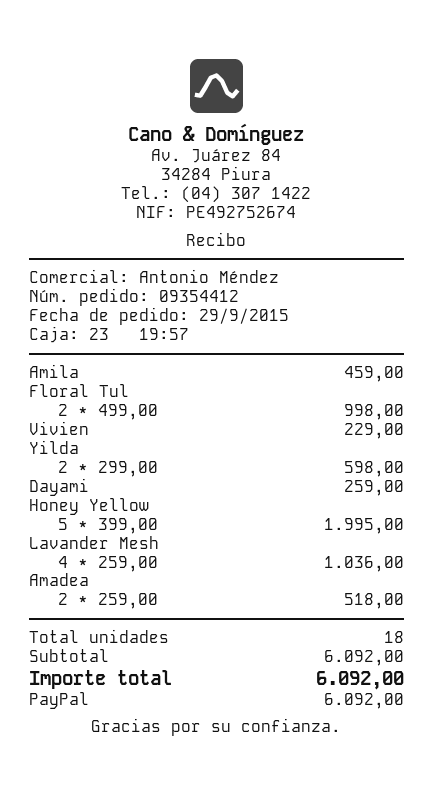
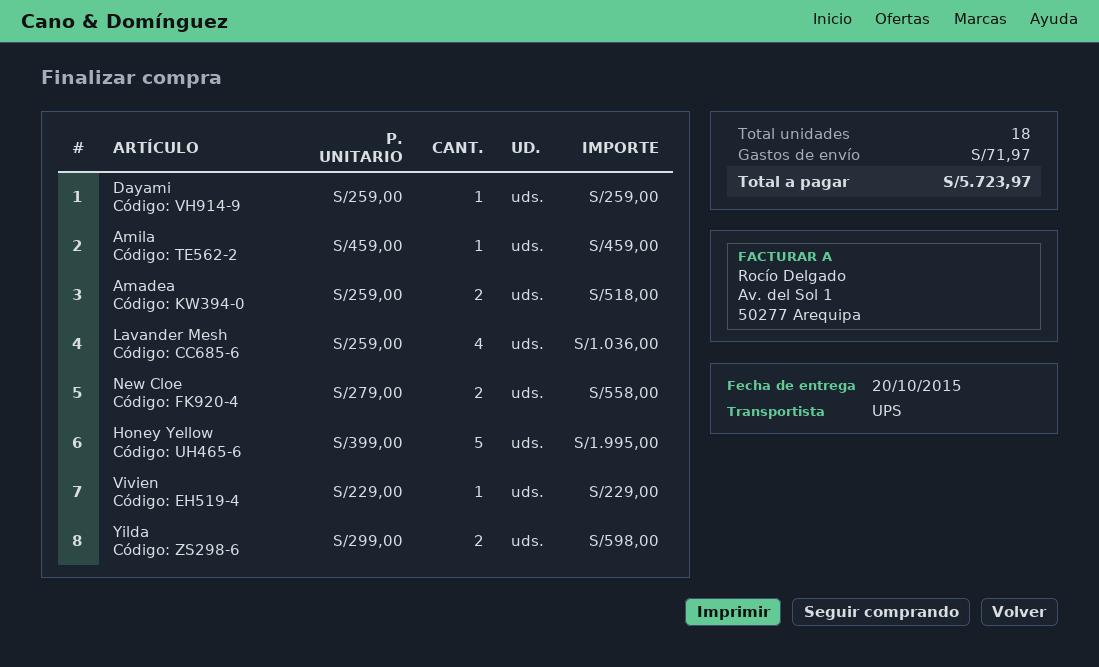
Floral Tul: 2 x 499.00 = 998.00 -> none
New Cloe: none -> 2 x 279.00 = 558.00
shipping: none -> 71.97
total: 6092.00 -> 5723.97

